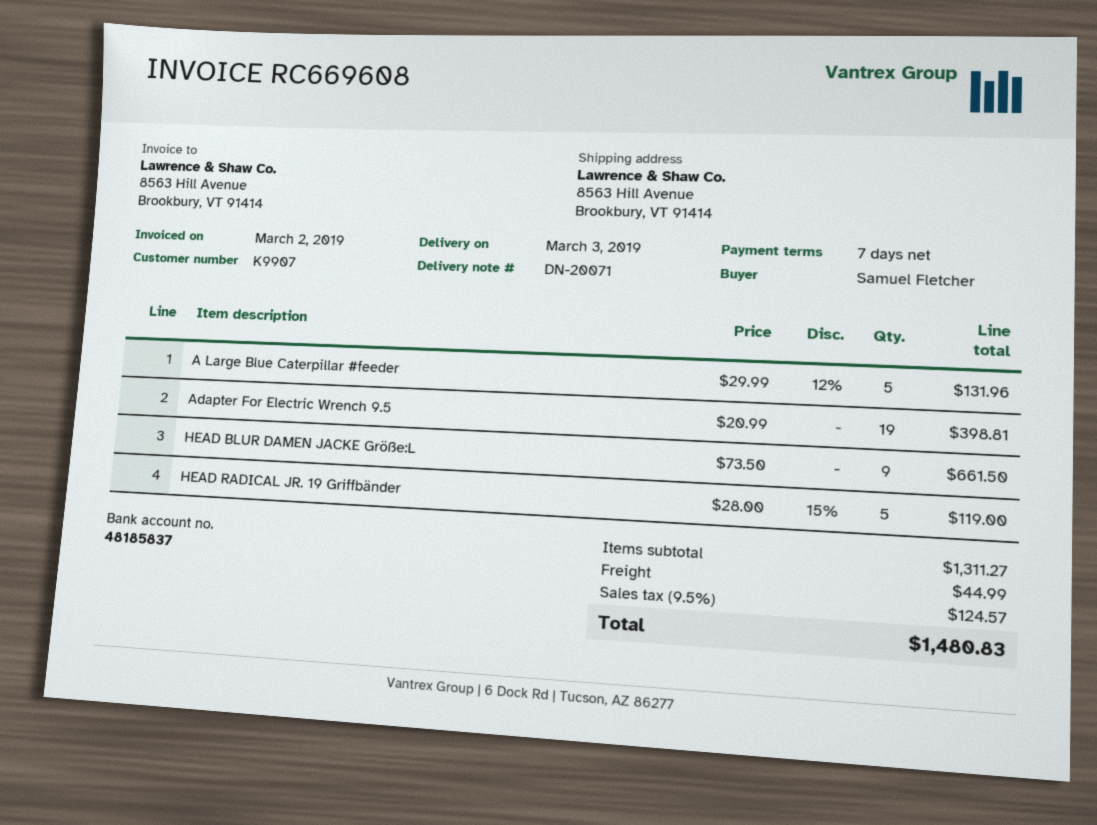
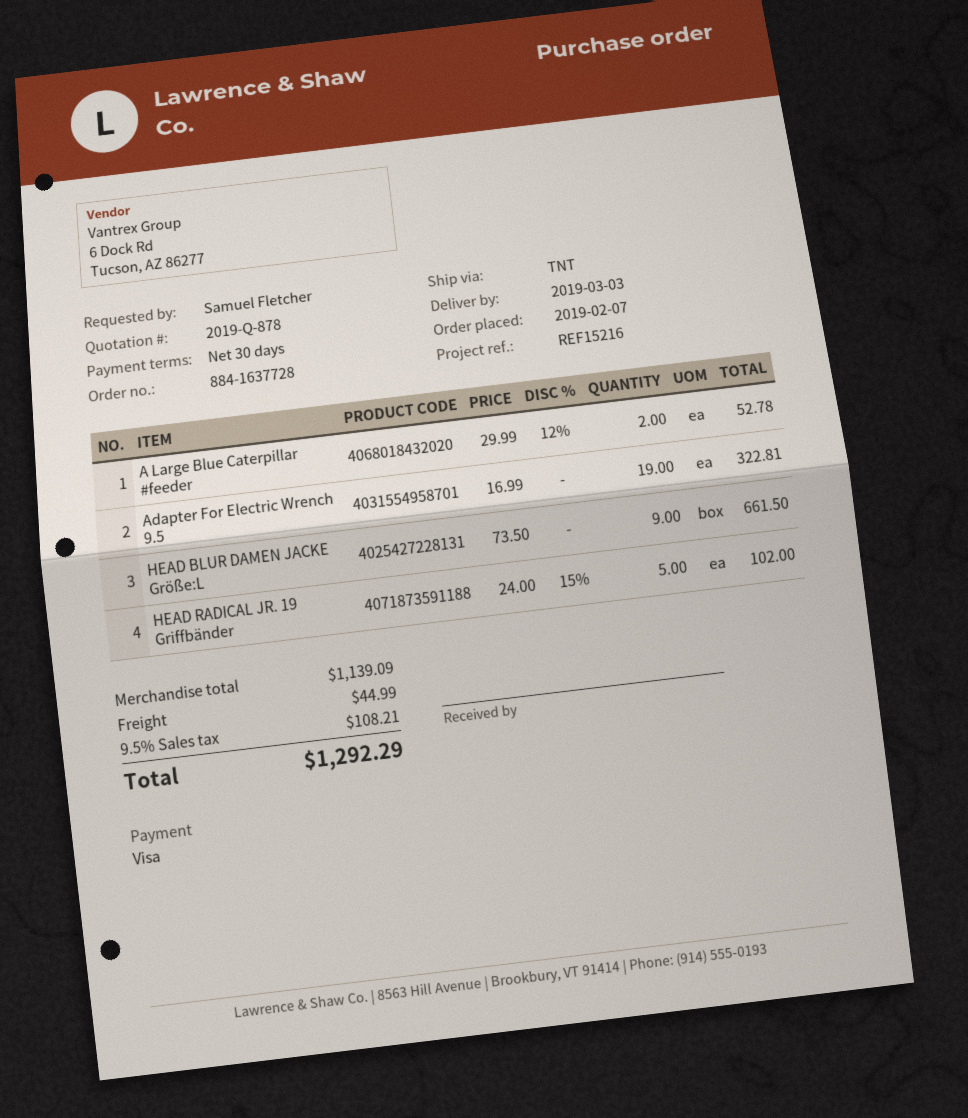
payment terms: 7 days -> 30 days
A Large Blue Caterpillar #feeder: 5 x 29.99 - 12% = 131.96 -> 2 x 29.99 - 12% = 52.78
Adapter For Electric Wrench 9.5: 19 x 20.99 = 398.81 -> 19 x 16.99 = 322.81
HEAD RADICAL JR. 19 Griffbänder: 5 x 28.00 - 15% = 119.00 -> 5 x 24.00 - 15% = 102.00
subtotal: 1311.27 -> 1139.09
tax: 9.5% = 124.57 -> 9.5% = 108.21
total: 1480.83 -> 1292.29

